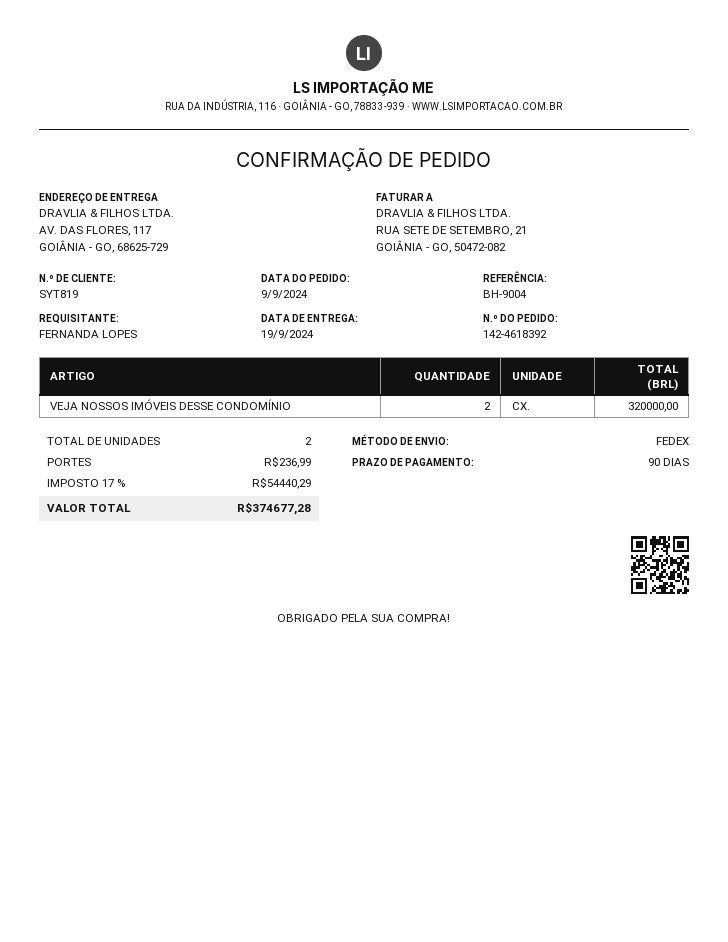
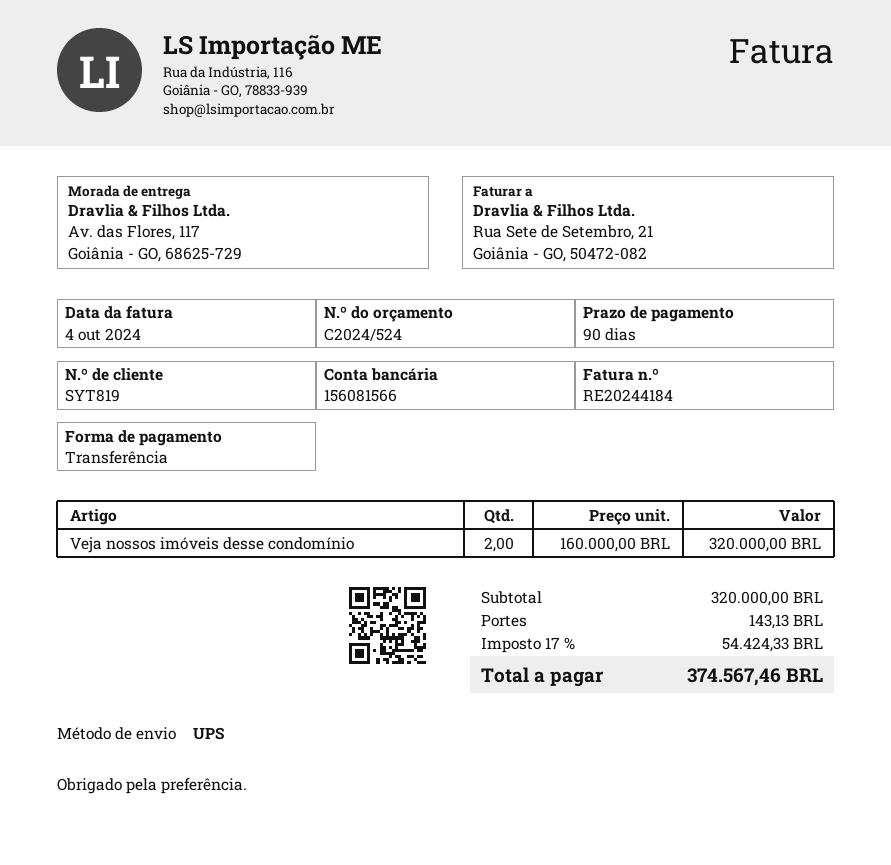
shipping method: FedEx -> UPS
shipping: 236.99 -> 143.13
tax: 17% = 54440.29 -> 17% = 54424.33
total: 374677.28 -> 374567.46

